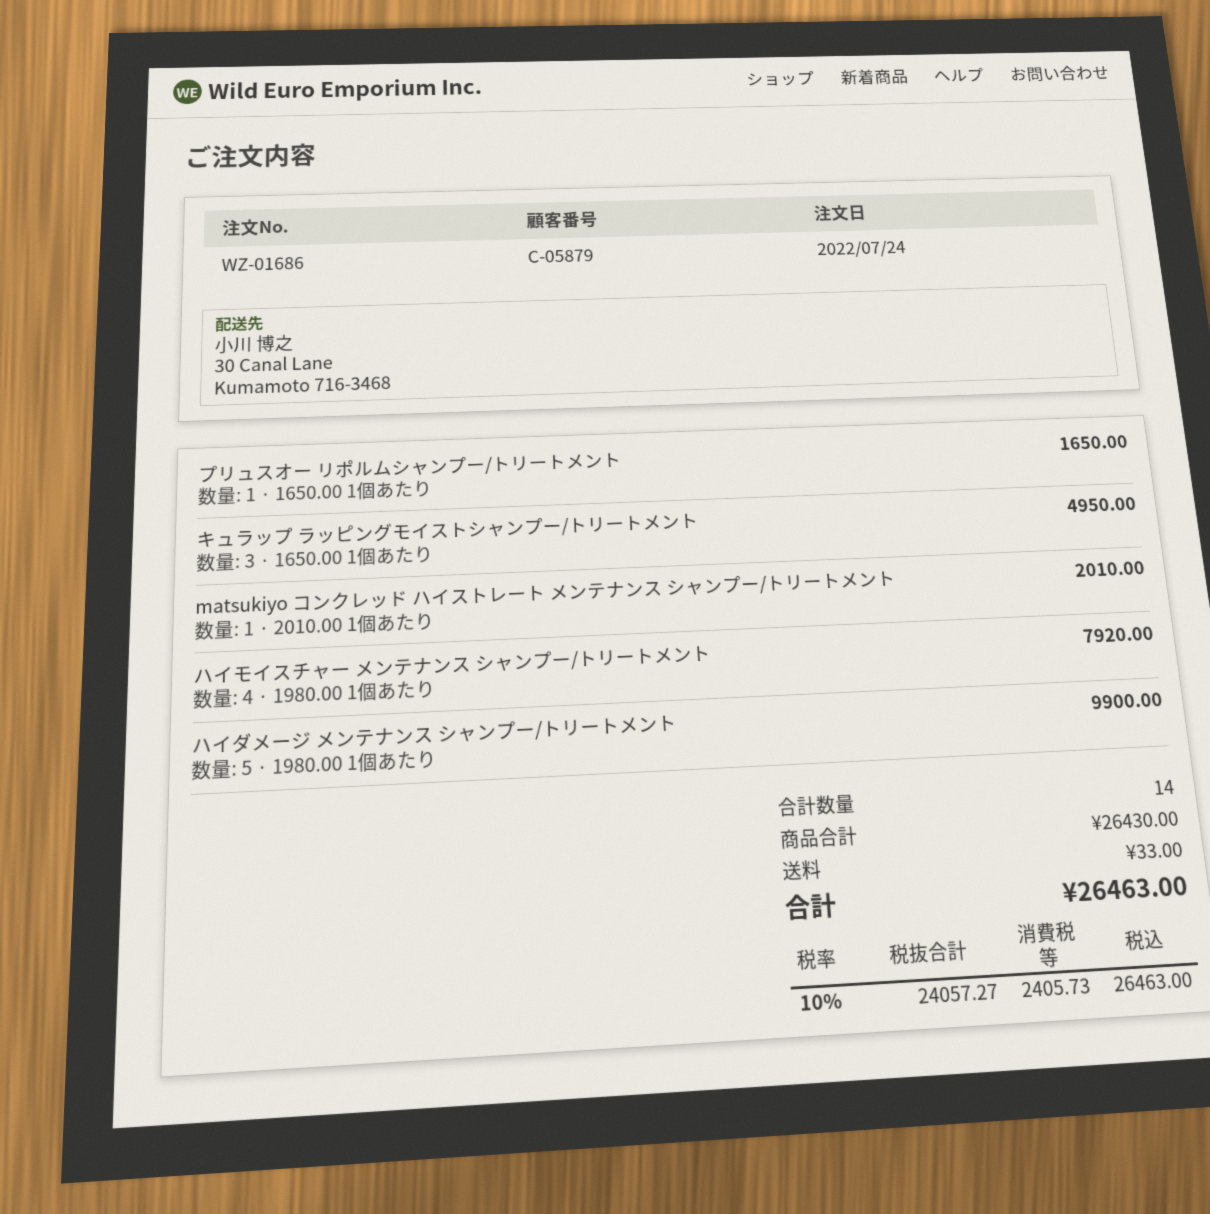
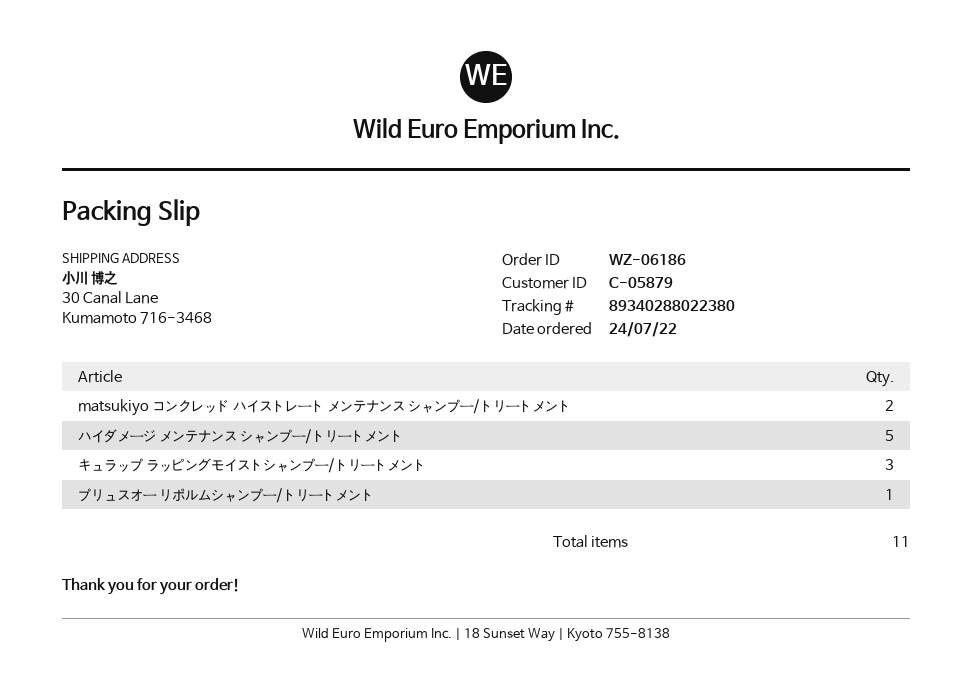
order number: WZ-01686 -> WZ-06186
matsukiyo コンクレッド ハイストレート メンテナンス シャンプー/トリートメント: 1 -> 2
ハイモイスチャー メンテナンス シャンプー/トリートメント: 4 -> none
total quantity: 14 -> 11

